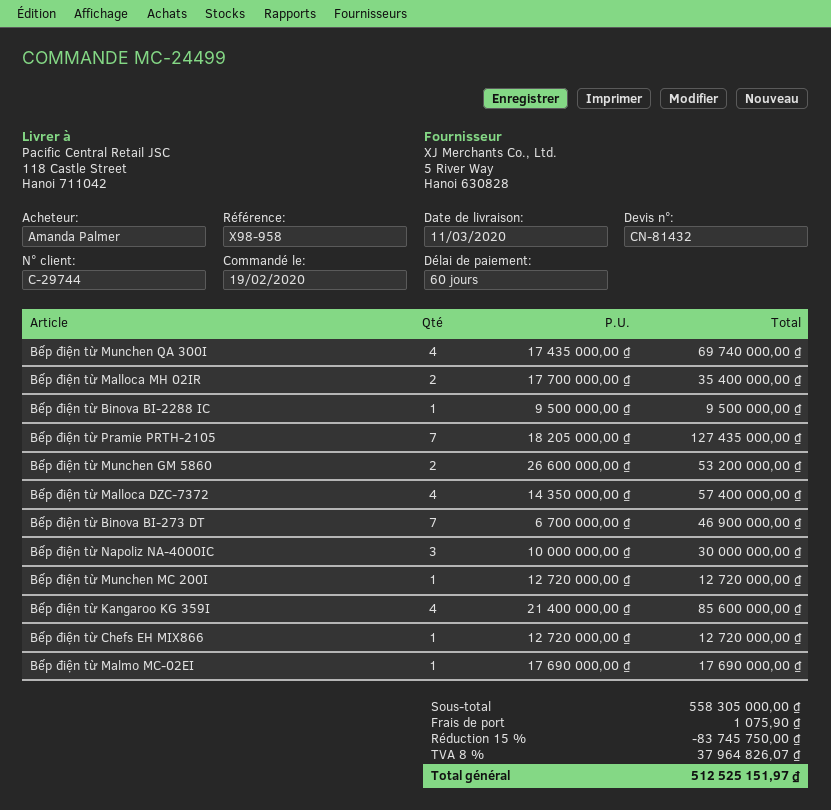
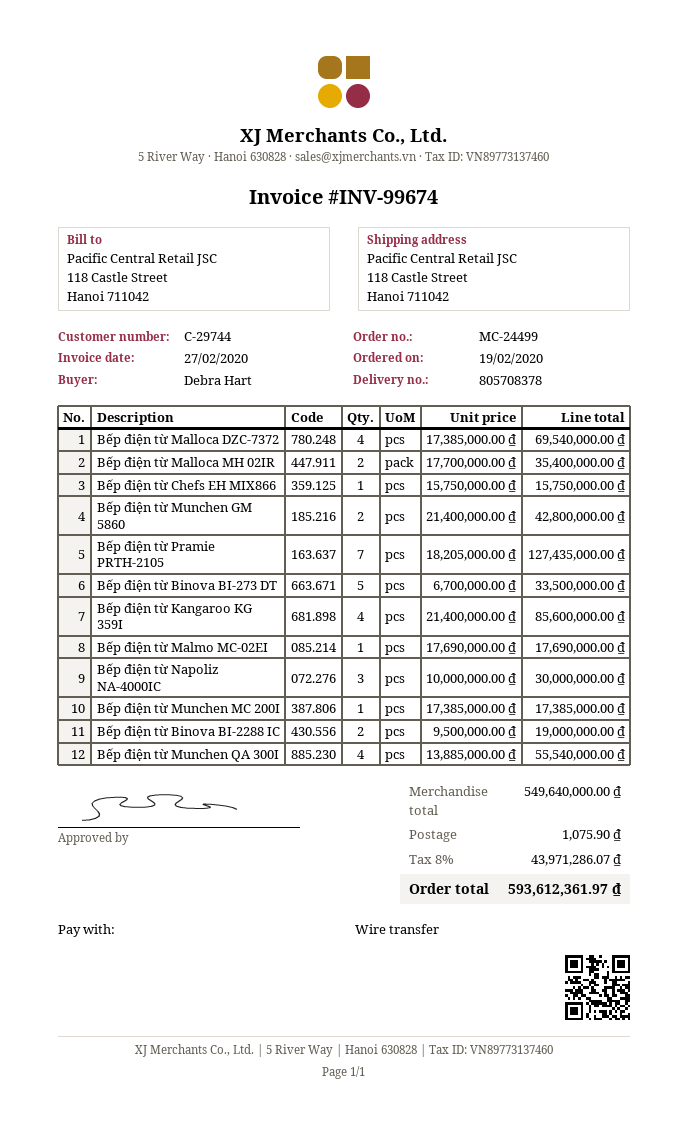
ordered by: Amanda Palmer -> Debra Hart
Bếp điện từ Munchen QA 300I: 4 x 17435000.00 = 69740000.00 -> 4 x 13885000.00 = 55540000.00
Bếp điện từ Binova BI-2288 IC: 1 x 9500000.00 = 9500000.00 -> 2 x 9500000.00 = 19000000.00
Bếp điện từ Munchen GM 5860: 2 x 26600000.00 = 53200000.00 -> 2 x 21400000.00 = 42800000.00
Bếp điện từ Malloca DZC-7372: 4 x 14350000.00 = 57400000.00 -> 4 x 17385000.00 = 69540000.00
Bếp điện từ Binova BI-273 DT: 7 x 6700000.00 = 46900000.00 -> 5 x 6700000.00 = 33500000.00
Bếp điện từ Munchen MC 200I: 1 x 12720000.00 = 12720000.00 -> 1 x 17385000.00 = 17385000.00
Bếp điện từ Chefs EH MIX866: 1 x 12720000.00 = 12720000.00 -> 1 x 15750000.00 = 15750000.00
subtotal: 558305000.00 -> 549640000.00
discount: 15% = 83745750.00 -> none
tax: 8% = 37964826.07 -> 8% = 43971286.07
total: 512525151.97 -> 593612361.97

